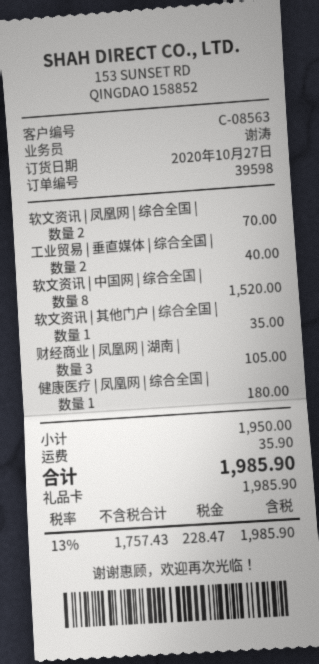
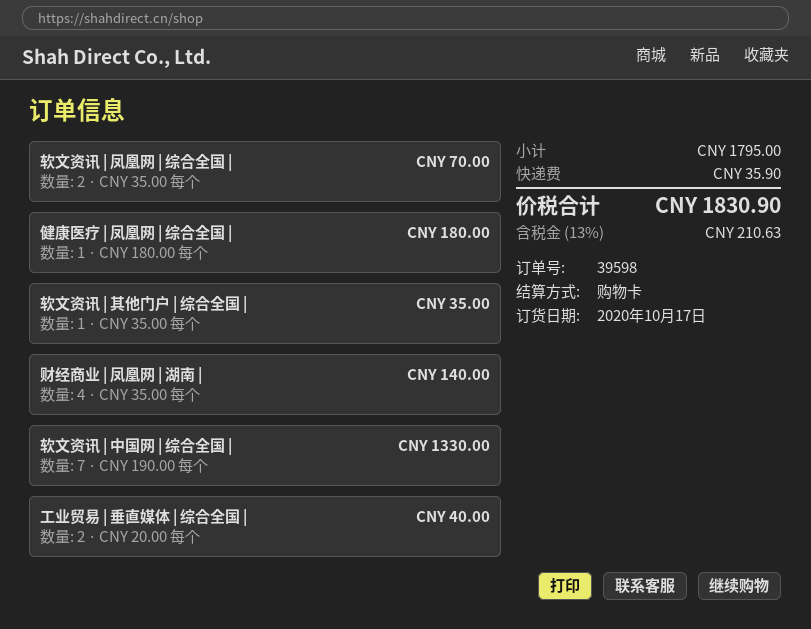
order date: 2020-10-27 -> 2020-10-17
软文资讯 | 中国网 | 综合全国 |: 8 for 1520.00 -> 7 for 1330.00
财经商业 | 凤凰网 | 湖南 |: 3 for 105.00 -> 4 for 140.00
subtotal: 1950.00 -> 1795.00
tax: 13% = 228.47 -> 13% = 210.63
total: 1985.90 -> 1830.90

